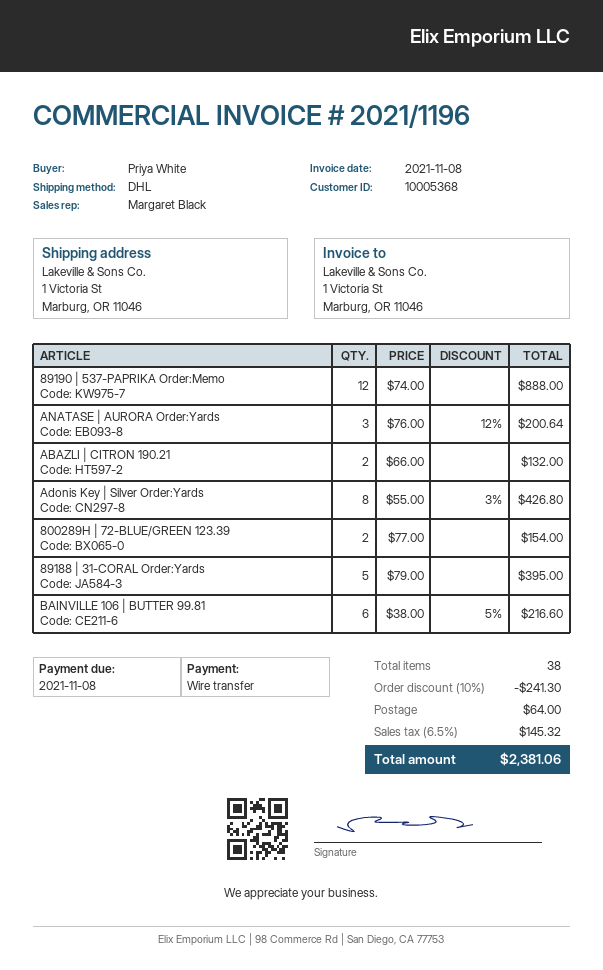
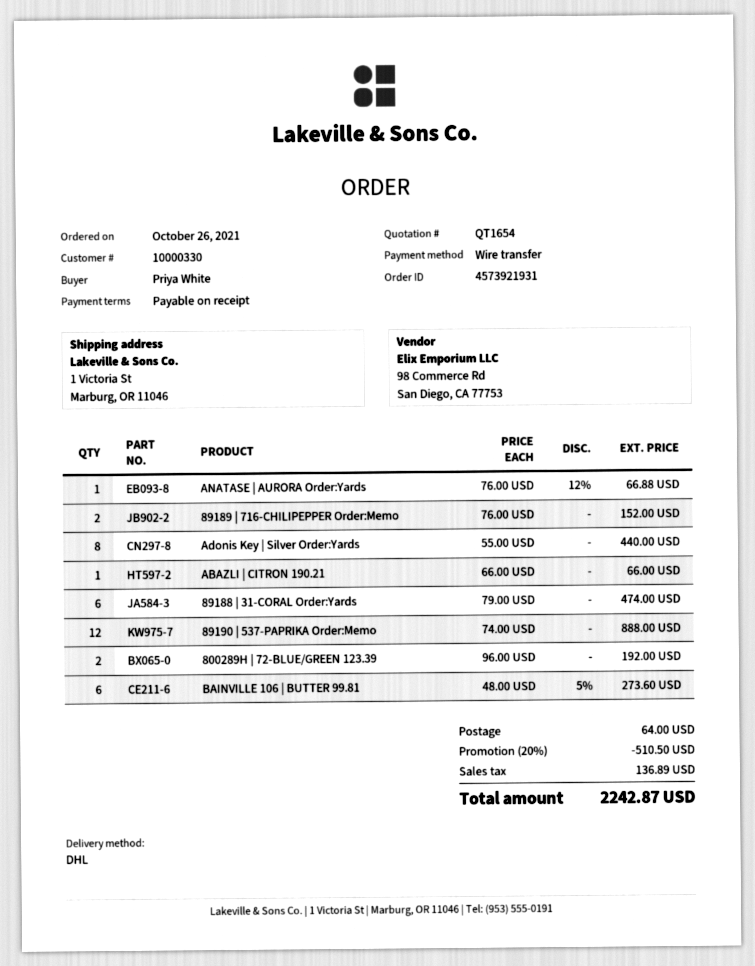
customer number: 10005368 -> 10000330
ANATASE | AURORA Order:Yards: 3 x 76.00 - 12% = 200.64 -> 1 x 76.00 - 12% = 66.88
ABAZLI | CITRON 190.21: 2 x 66.00 = 132.00 -> 1 x 66.00 = 66.00
Adonis Key | Silver Order:Yards: 8 x 55.00 - 3% = 426.80 -> 8 x 55.00 = 440.00
800289H | 72-BLUE/GREEN 123.39: 2 x 77.00 = 154.00 -> 2 x 96.00 = 192.00
89188 | 31-CORAL Order:Yards: 5 x 79.00 = 395.00 -> 6 x 79.00 = 474.00
BAINVILLE 106 | BUTTER 99.81: 6 x 38.00 - 5% = 216.60 -> 6 x 48.00 - 5% = 273.60
89189 | 716-CHILIPEPPER Order:Memo: none -> 2 x 76.00 = 152.00
discount: 10% = 241.30 -> 20% = 510.50
tax: 145.32 -> 136.89
total: 2381.06 -> 2242.87

